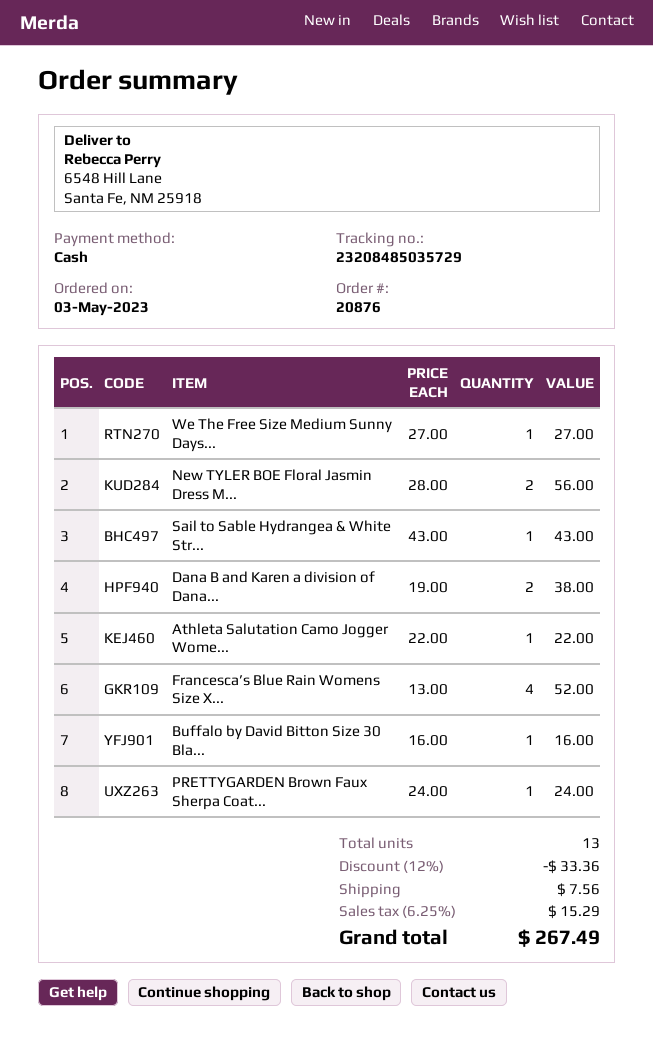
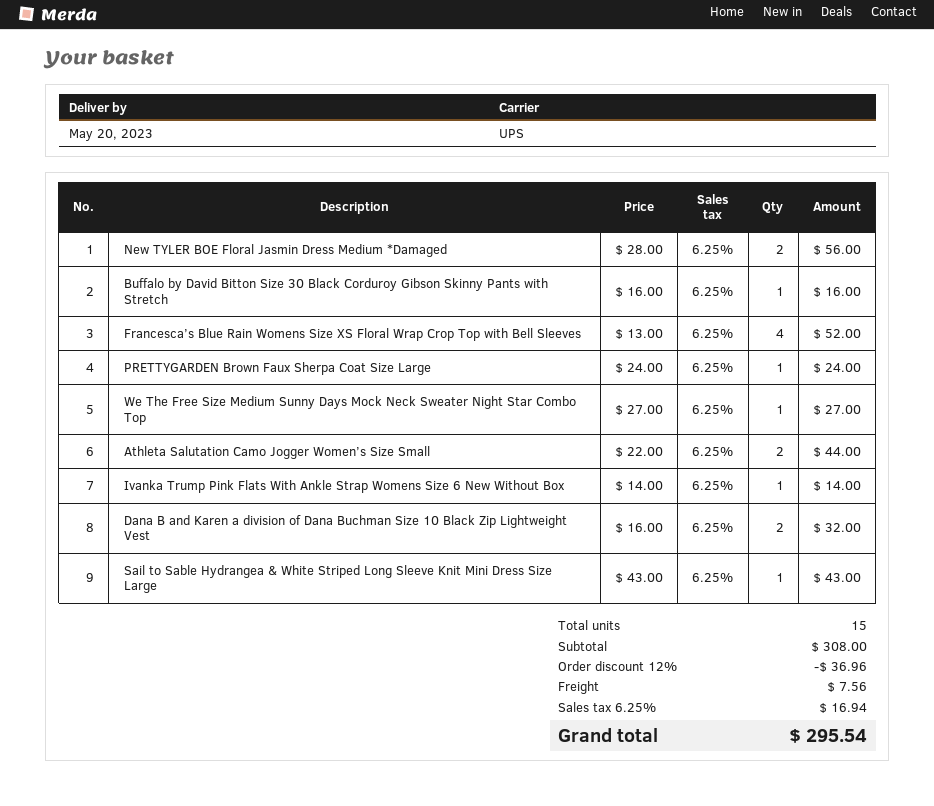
Dana B and Karen a division of Dana...: 2 x 19.00 = 38.00 -> 2 x 16.00 = 32.00
Athleta Salutation Camo Jogger Wome...: 1 x 22.00 = 22.00 -> 2 x 22.00 = 44.00
Ivanka Trump Pink Flats With Ankle Strap Womens Size 6 New Without Box: none -> 1 x 14.00 = 14.00
total quantity: 13 -> 15
discount: 12% = 33.36 -> 12% = 36.96
tax: 6.25% = 15.29 -> 6.25% = 16.94
total: 267.49 -> 295.54

